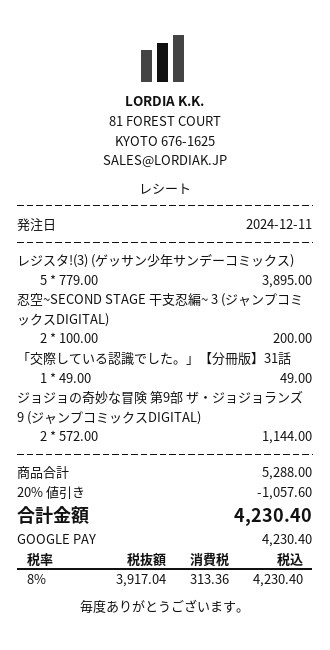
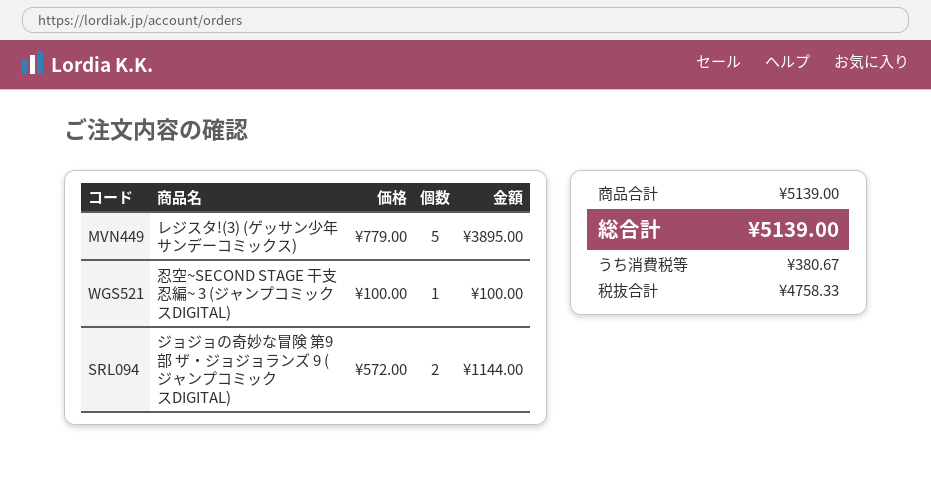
忍空~SECOND STAGE 干支忍編~ 3 (ジャンプコミックスDIGITAL): 2 x 100.00 = 200.00 -> 1 x 100.00 = 100.00
「交際している認識でした。」【分冊版】31話: 1 x 49.00 = 49.00 -> none
subtotal: 5288.00 -> 5139.00
discount: 20% = 1057.60 -> none
net: 3917.04 -> 4758.33
tax: 313.36 -> 380.67
total: 4230.40 -> 5139.00

